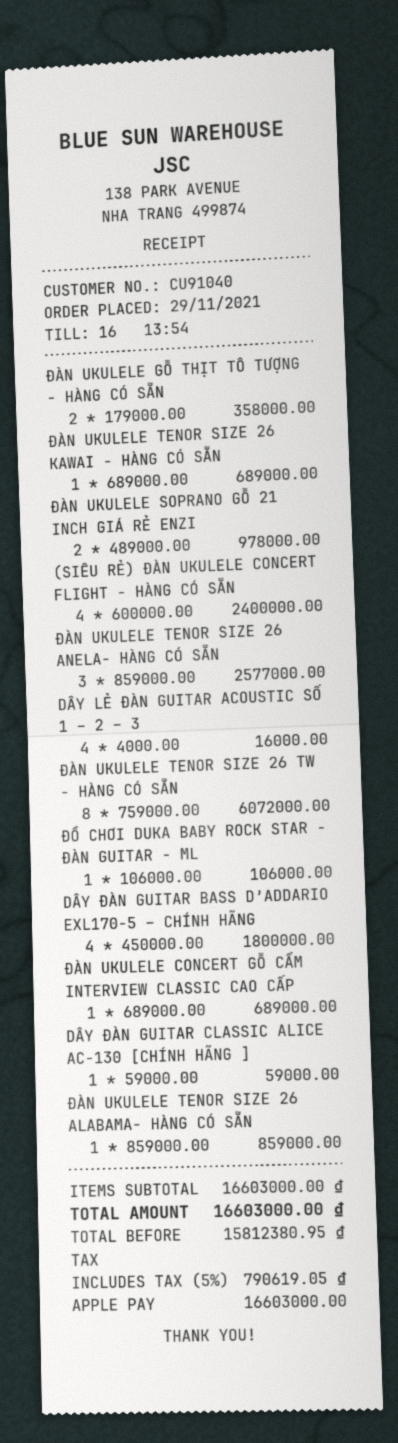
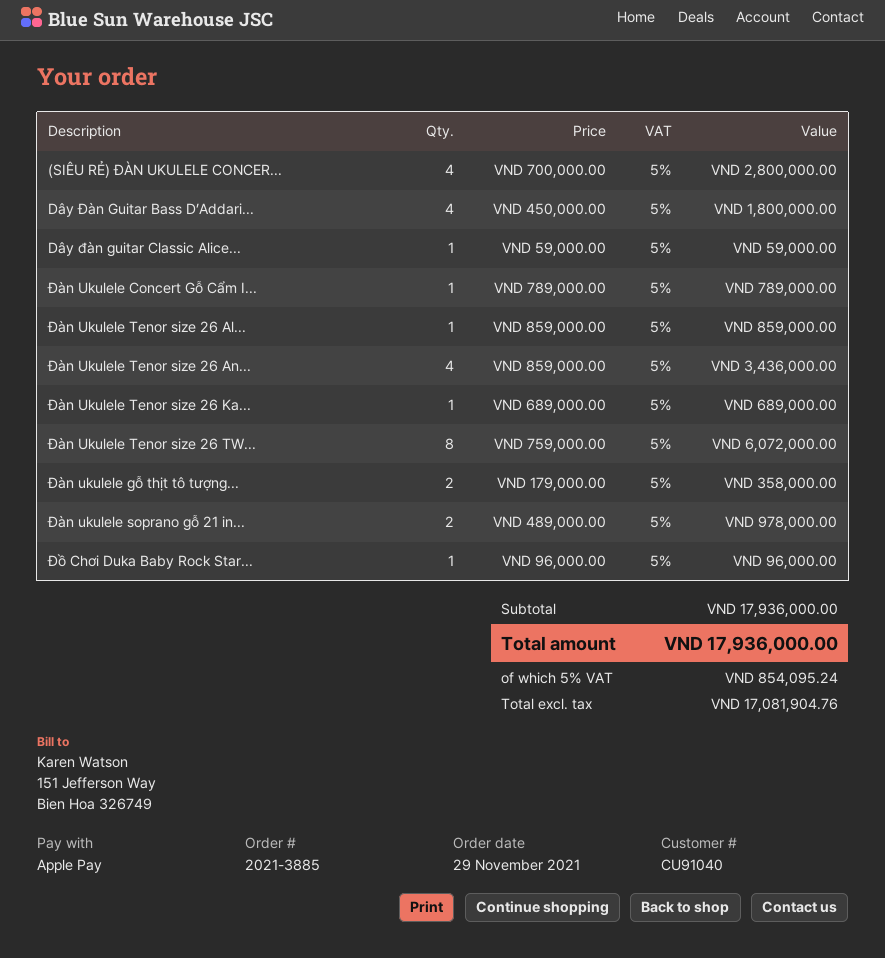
(SIÊU RẺ) ĐÀN UKULELE CONCERT FLIGHT - HÀNG CÓ SẴN: 4 x 600000.00 = 2400000.00 -> 4 x 700000.00 = 2800000.00
ĐÀN UKULELE TENOR SIZE 26 ANELA- HÀNG CÓ SẴN: 3 x 859000.00 = 2577000.00 -> 4 x 859000.00 = 3436000.00
DÂY LẺ ĐÀN GUITAR ACOUSTIC SỐ 1 – 2 – 3: 4 x 4000.00 = 16000.00 -> none
ĐỒ CHƠI DUKA BABY ROCK STAR - ĐÀN GUITAR - ML: 1 x 106000.00 = 106000.00 -> 1 x 96000.00 = 96000.00
ĐÀN UKULELE CONCERT GỖ CẨM INTERVIEW CLASSIC CAO CẤP: 1 x 689000.00 = 689000.00 -> 1 x 789000.00 = 789000.00
subtotal: 16603000.00 -> 17936000.00
net: 15812380.95 -> 17081904.76
tax: 5% = 790619.05 -> 5% = 854095.24
total: 16603000.00 -> 17936000.00

